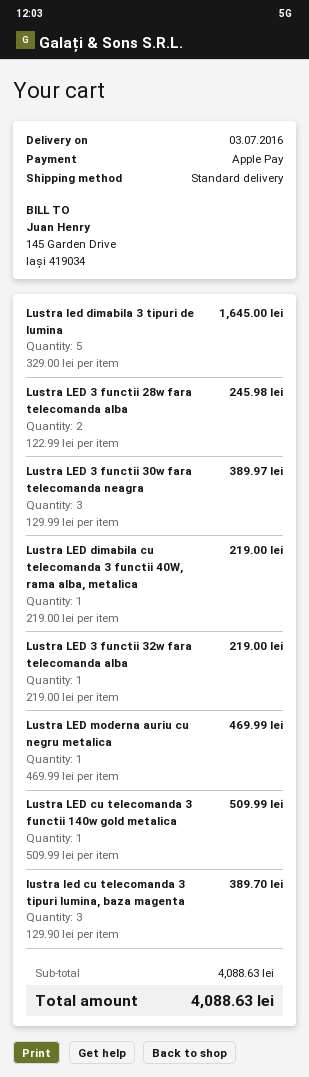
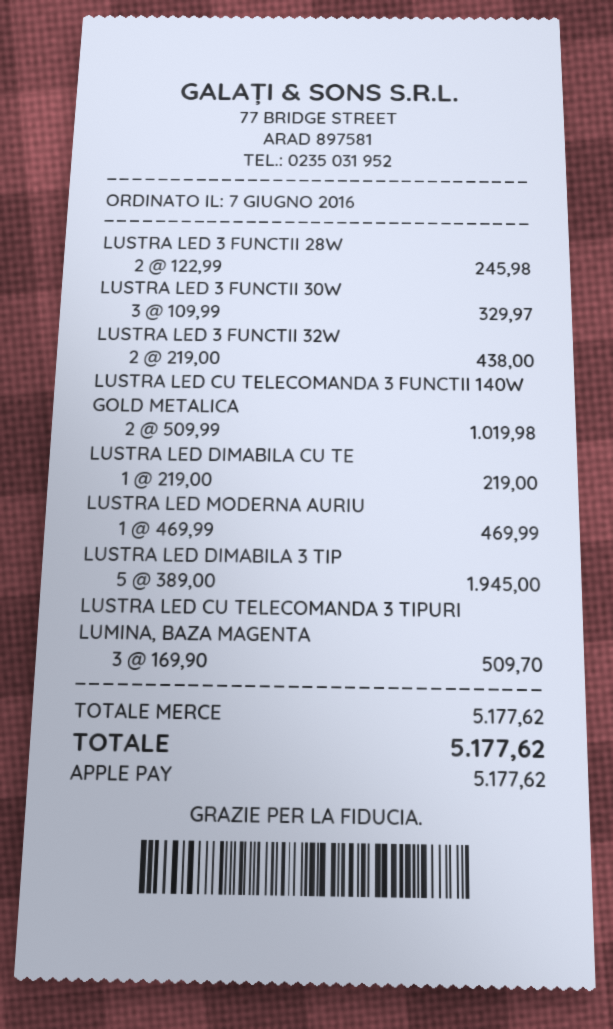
Lustra led dimabila 3 tipuri de lumina: 5 x 329.00 = 1645.00 -> 5 x 389.00 = 1945.00
Lustra LED 3 functii 30w fara telecomanda neagra: 3 x 129.99 = 389.97 -> 3 x 109.99 = 329.97
Lustra LED 3 functii 32w fara telecomanda alba: 1 x 219.00 = 219.00 -> 2 x 219.00 = 438.00
Lustra LED cu telecomanda 3 functii 140w gold metalica: 1 x 509.99 = 509.99 -> 2 x 509.99 = 1019.98
lustra led cu telecomanda 3 tipuri lumina, baza magenta: 3 x 129.90 = 389.70 -> 3 x 169.90 = 509.70
subtotal: 4088.63 -> 5177.62
total: 4088.63 -> 5177.62

